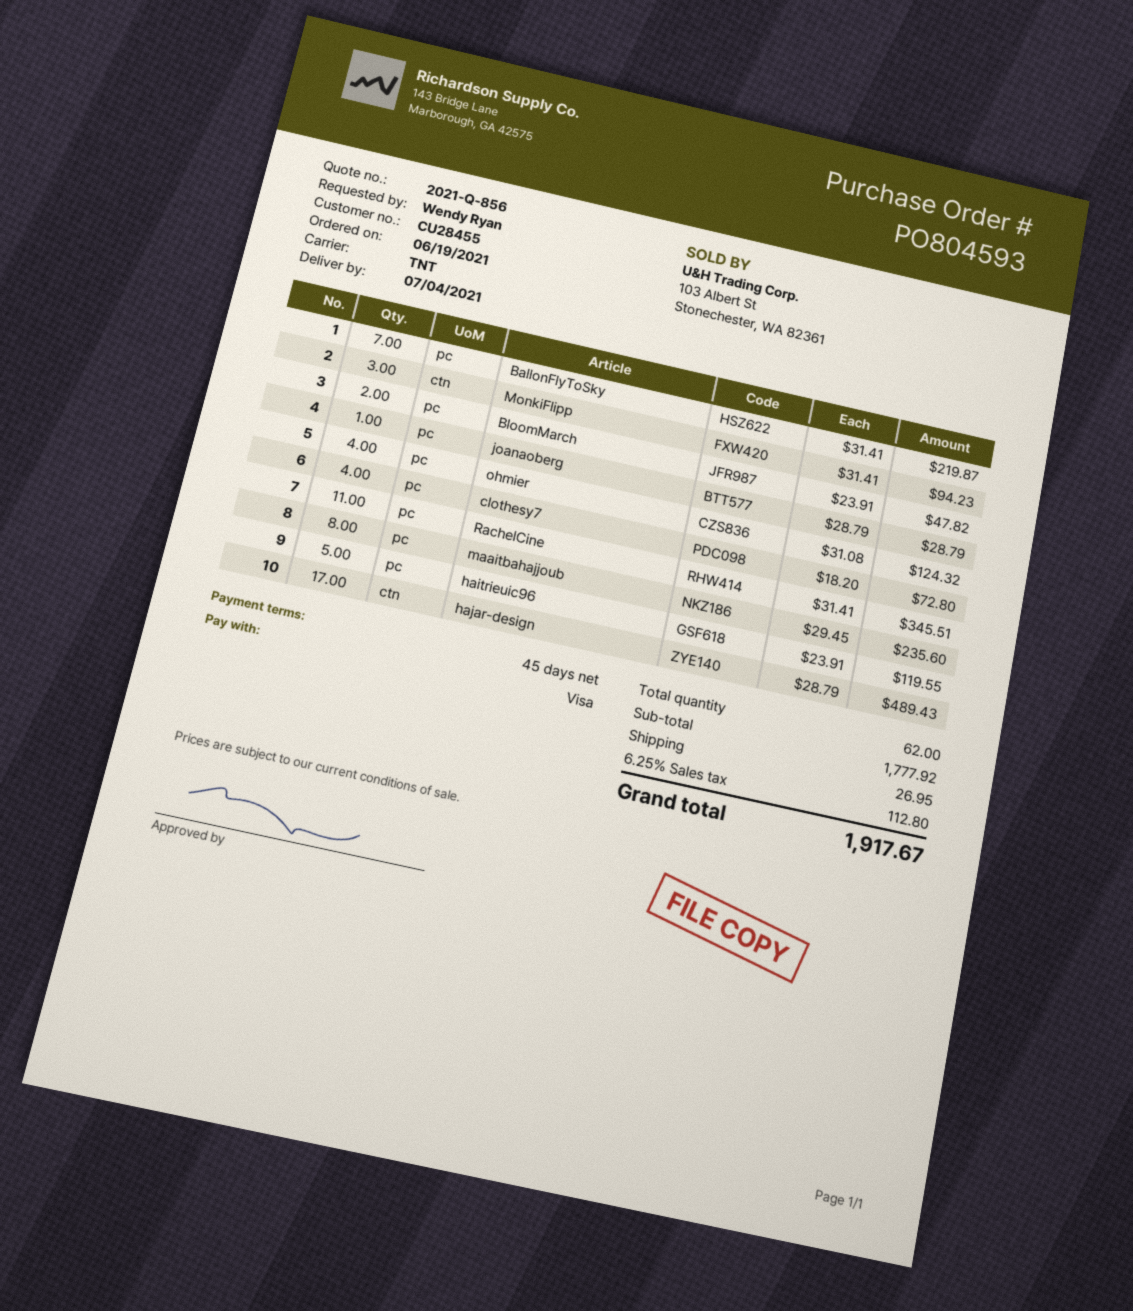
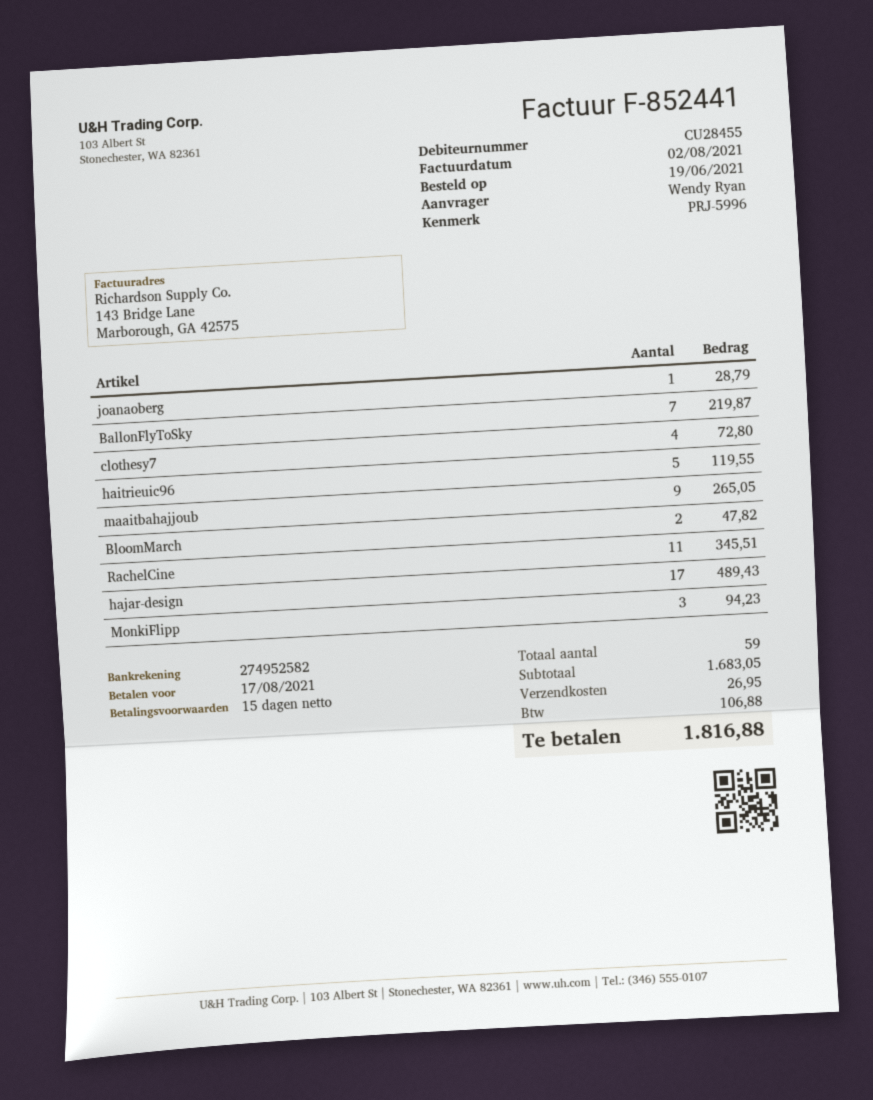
payment terms: 45 days -> 15 days
ohmier: 4 for 124.32 -> none
maaitbahajjoub: 8 for 235.60 -> 9 for 265.05
total quantity: 62 -> 59
subtotal: 1777.92 -> 1683.05
tax: 112.80 -> 106.88
total: 1917.67 -> 1816.88

